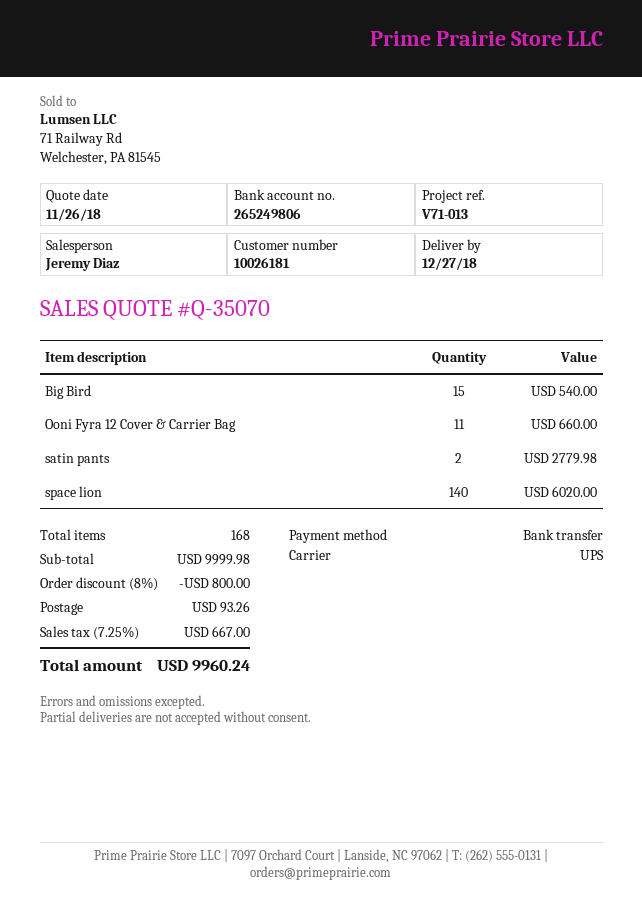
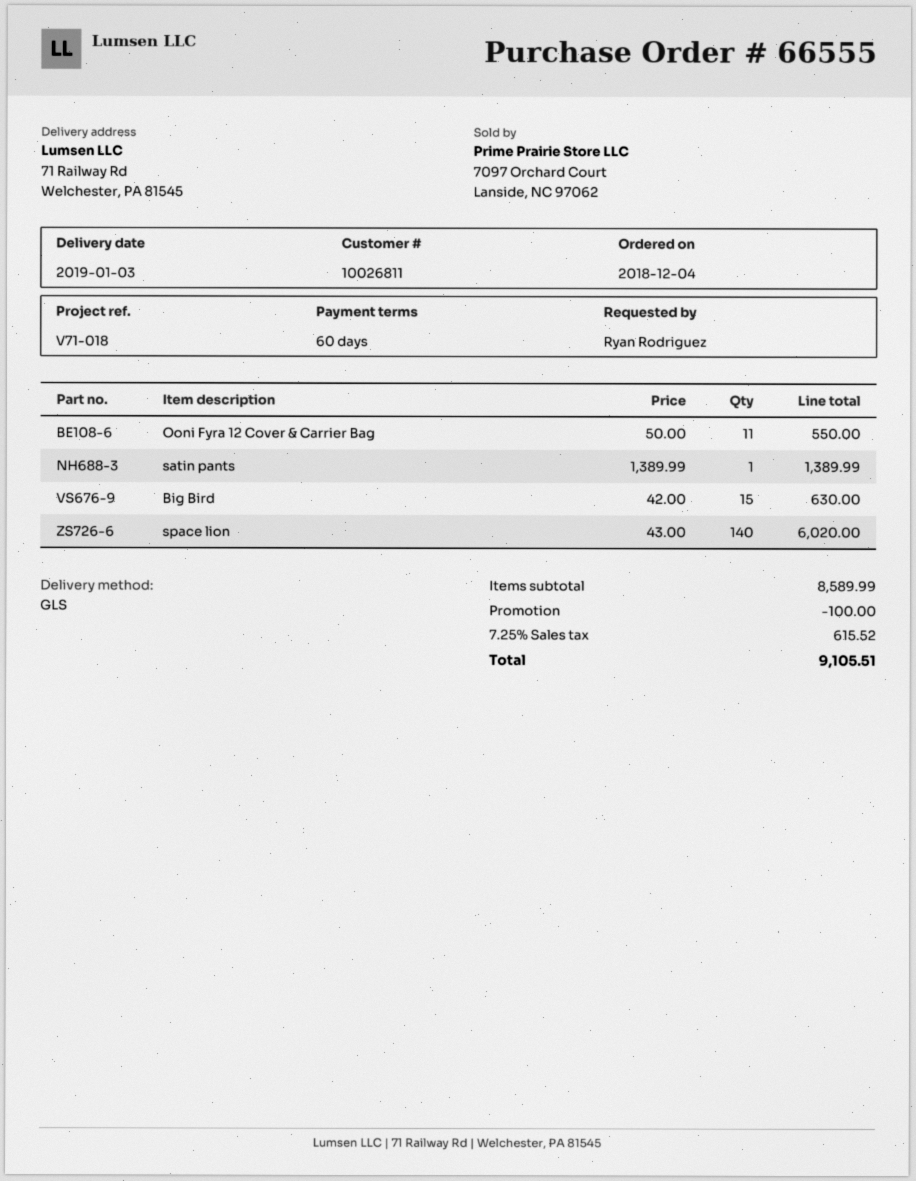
delivery date: 2018-12-27 -> 2019-01-03
customer number: 10026181 -> 10026811
reference: V71-013 -> V71-018
shipping method: UPS -> GLS
Big Bird: 15 for 540.00 -> 15 for 630.00
Ooni Fyra 12 Cover & Carrier Bag: 11 for 660.00 -> 11 for 550.00
satin pants: 2 for 2779.98 -> 1 for 1389.99
subtotal: 9999.98 -> 8589.99
discount: 800.00 -> 100.00
shipping: 93.26 -> none
tax: 7.25% = 667.00 -> 7.25% = 615.52
total: 9960.24 -> 9105.51

